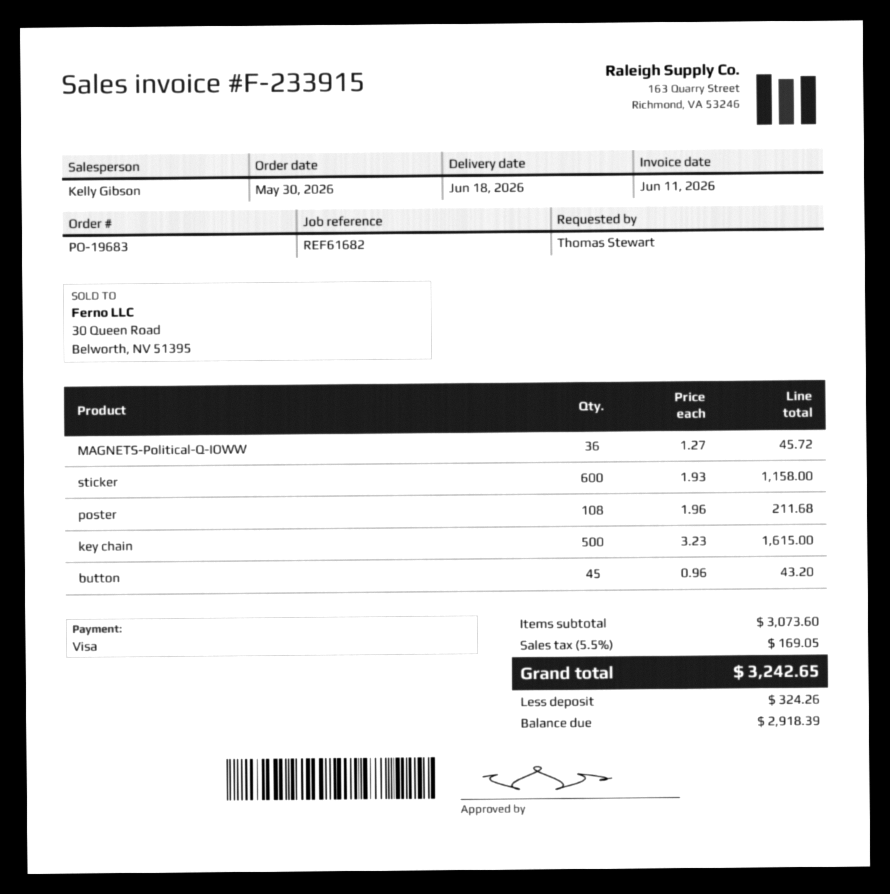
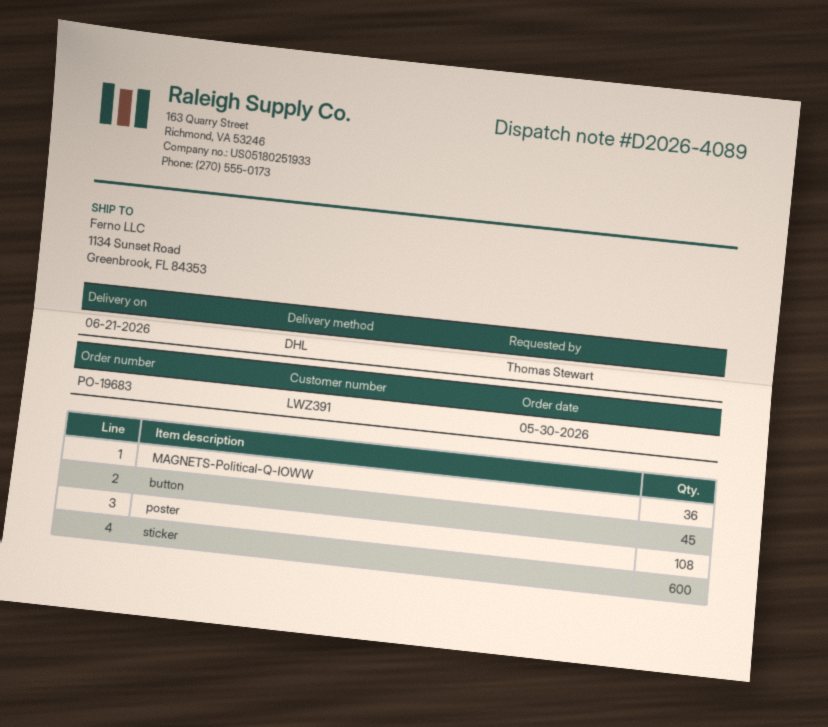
delivery date: 2026-06-18 -> 2026-06-21
key chain: 500 -> none

